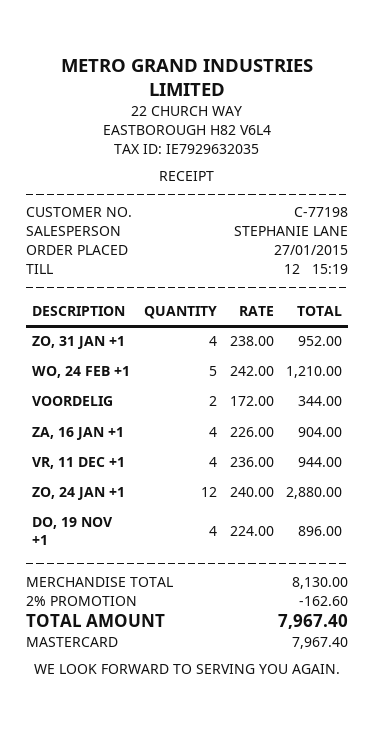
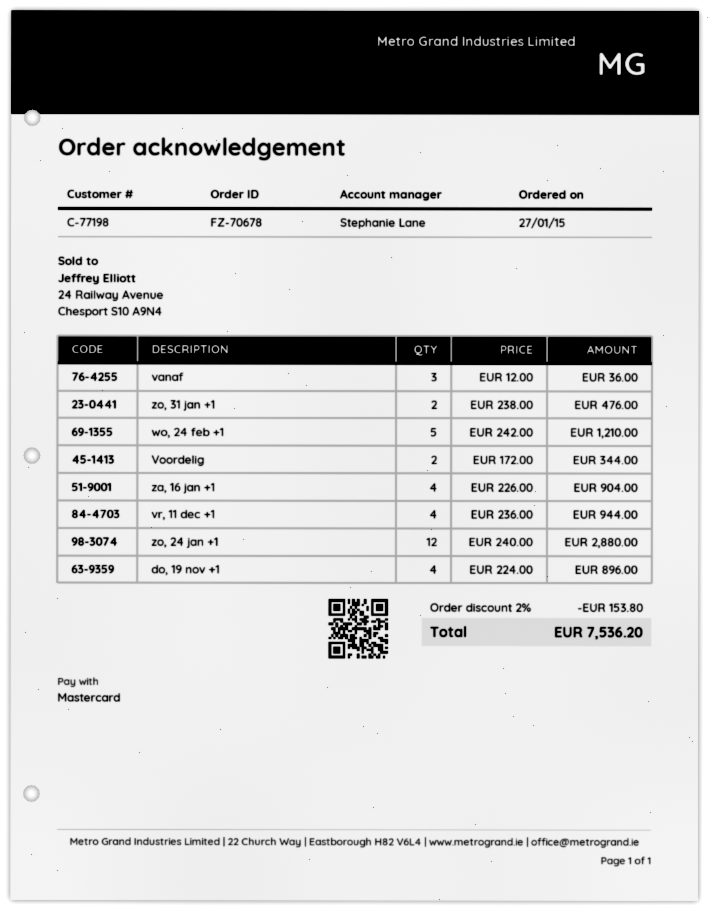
ZO, 31 JAN +1: 4 x 238.00 = 952.00 -> 2 x 238.00 = 476.00
vanaf: none -> 3 x 12.00 = 36.00
discount: 2% = 162.60 -> 2% = 153.80
total: 7967.40 -> 7536.20

